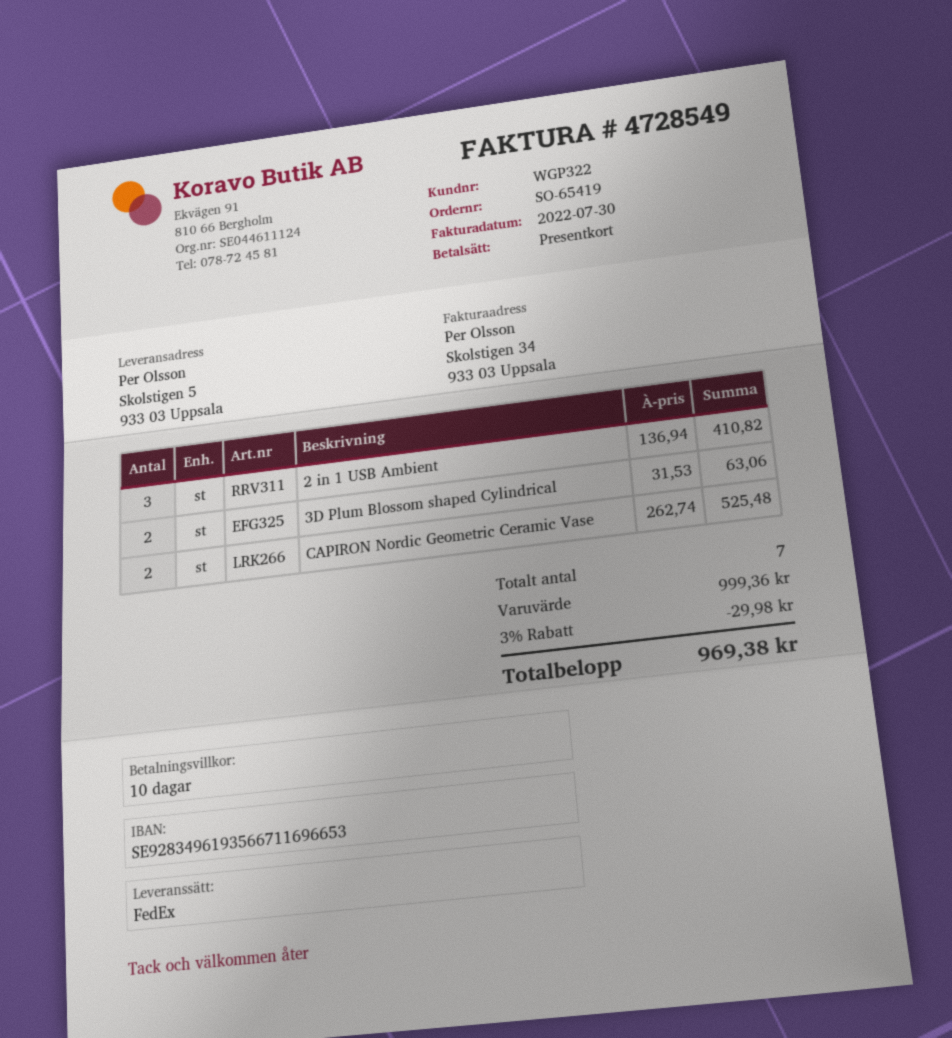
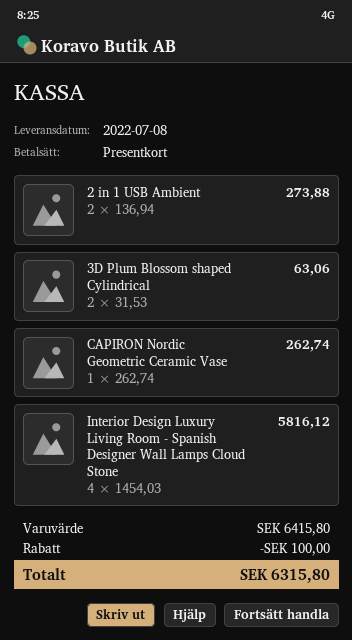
2 in 1 USB Ambient: 3 x 136.94 = 410.82 -> 2 x 136.94 = 273.88
CAPIRON Nordic Geometric Ceramic Vase: 2 x 262.74 = 525.48 -> 1 x 262.74 = 262.74
Interior Design Luxury Living Room - Spanish Designer Wall Lamps Cloud Stone: none -> 4 x 1454.03 = 5816.12
subtotal: 999.36 -> 6415.80
discount: 29.98 -> 100.00
total: 969.38 -> 6315.80

